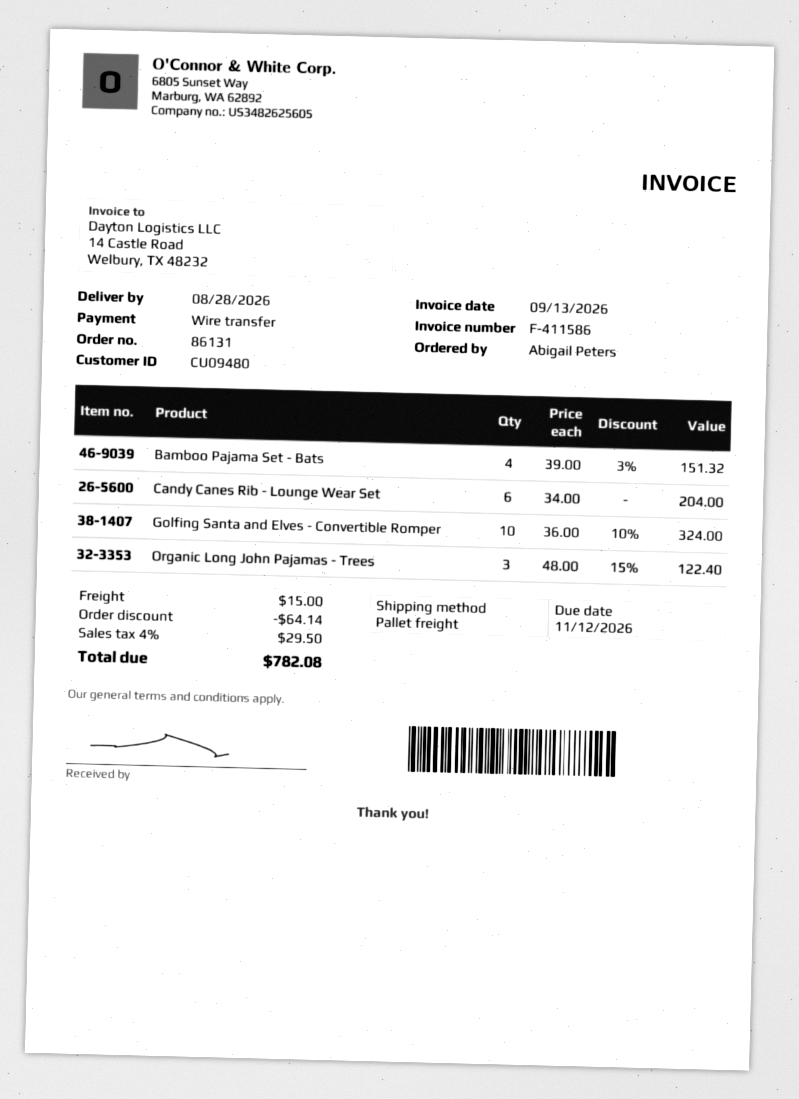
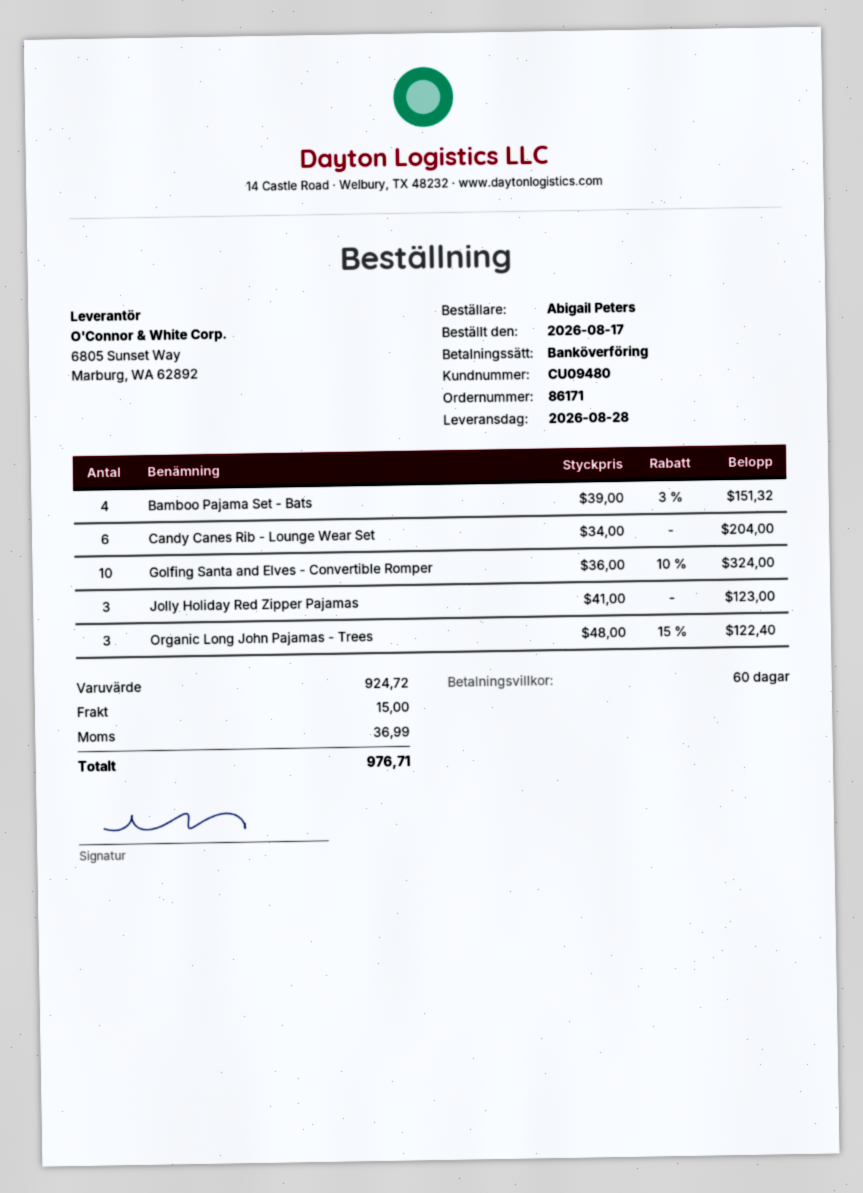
order number: 86131 -> 86171
Jolly Holiday Red Zipper Pajamas: none -> 3 x 41.00 = 123.00
discount: 64.14 -> none
tax: 29.50 -> 36.99
total: 782.08 -> 976.71

